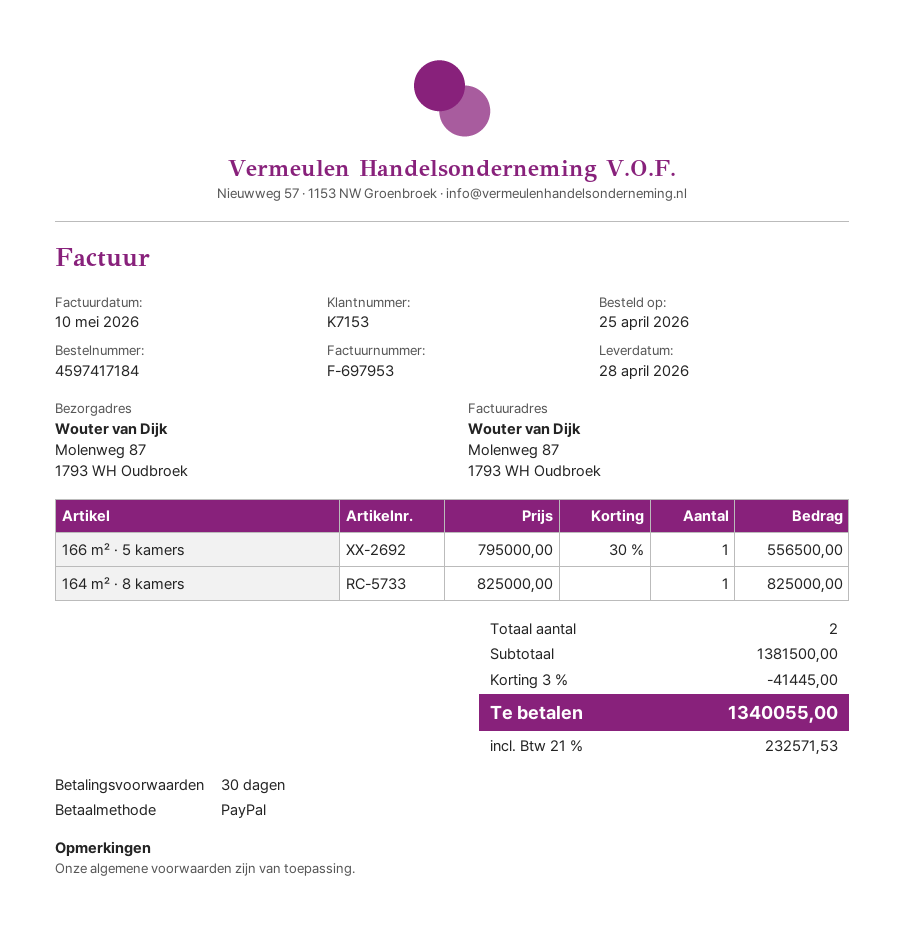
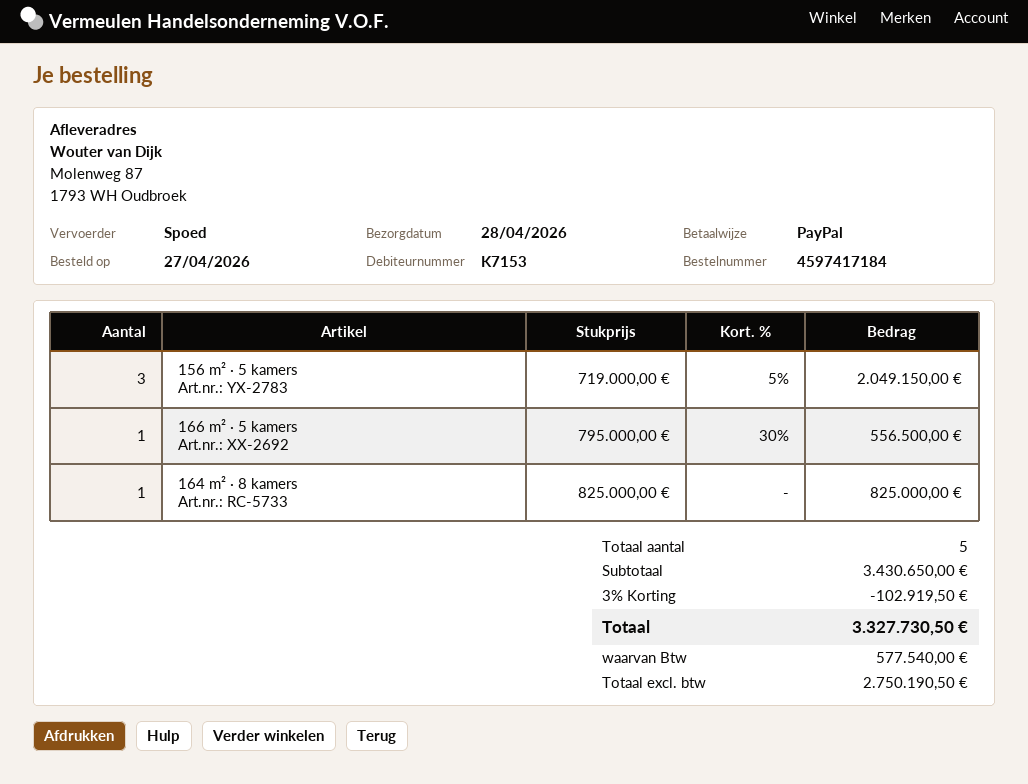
order date: 2026-04-25 -> 2026-04-27
156 m² · 5 kamers: none -> 3 x 719000.00 - 5% = 2049150.00
total quantity: 2 -> 5
subtotal: 1381500.00 -> 3430650.00
discount: 3% = 41445.00 -> 3% = 102919.50
tax: 232571.53 -> 577540.00
total: 1340055.00 -> 3327730.50

